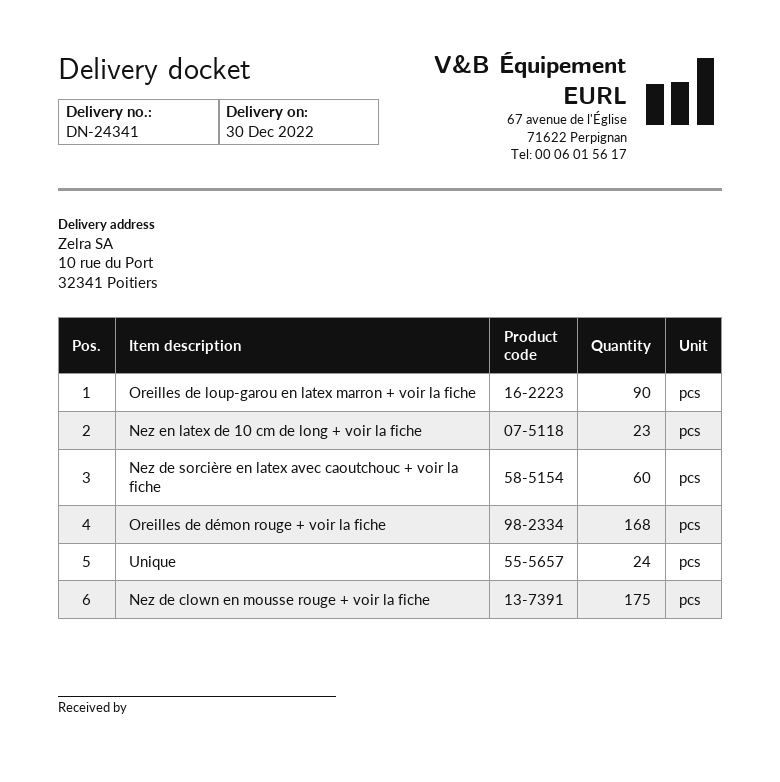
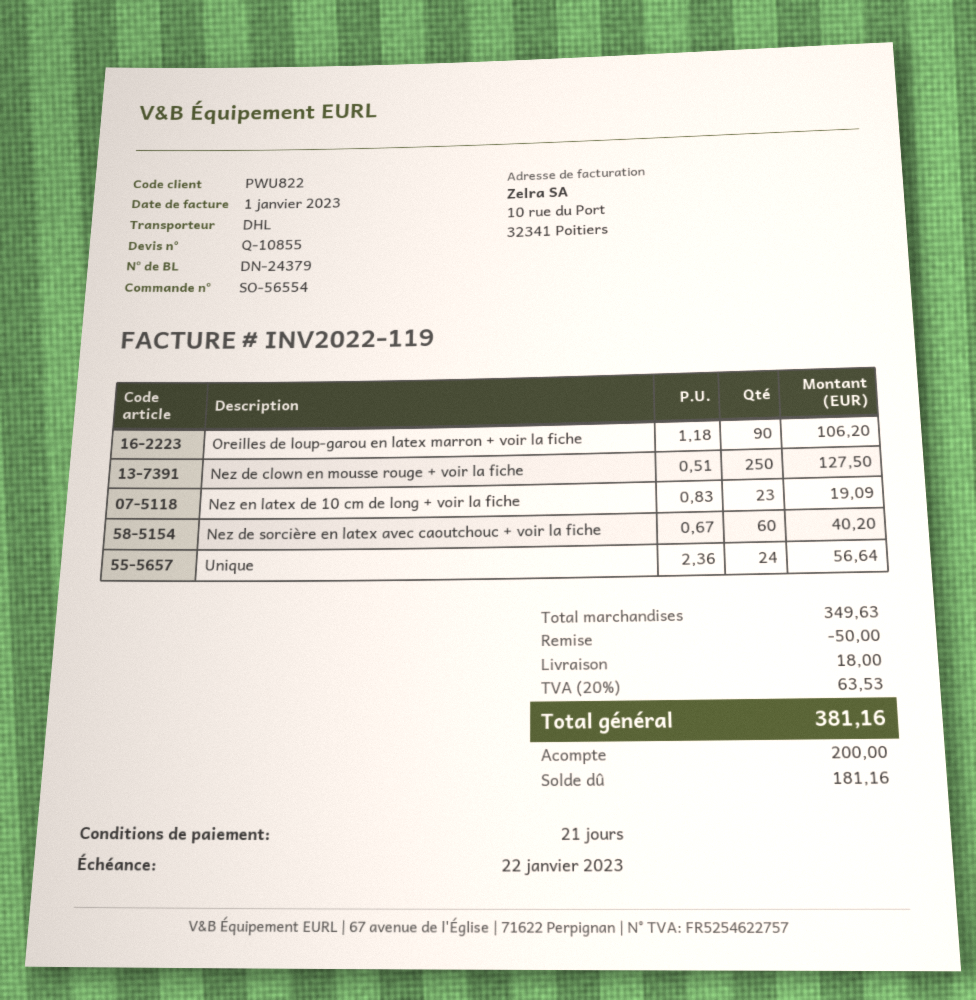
delivery note number: DN-24341 -> DN-24379
Oreilles de démon rouge + voir la fiche: 168 -> none
Nez de clown en mousse rouge + voir la fiche: 175 -> 250

